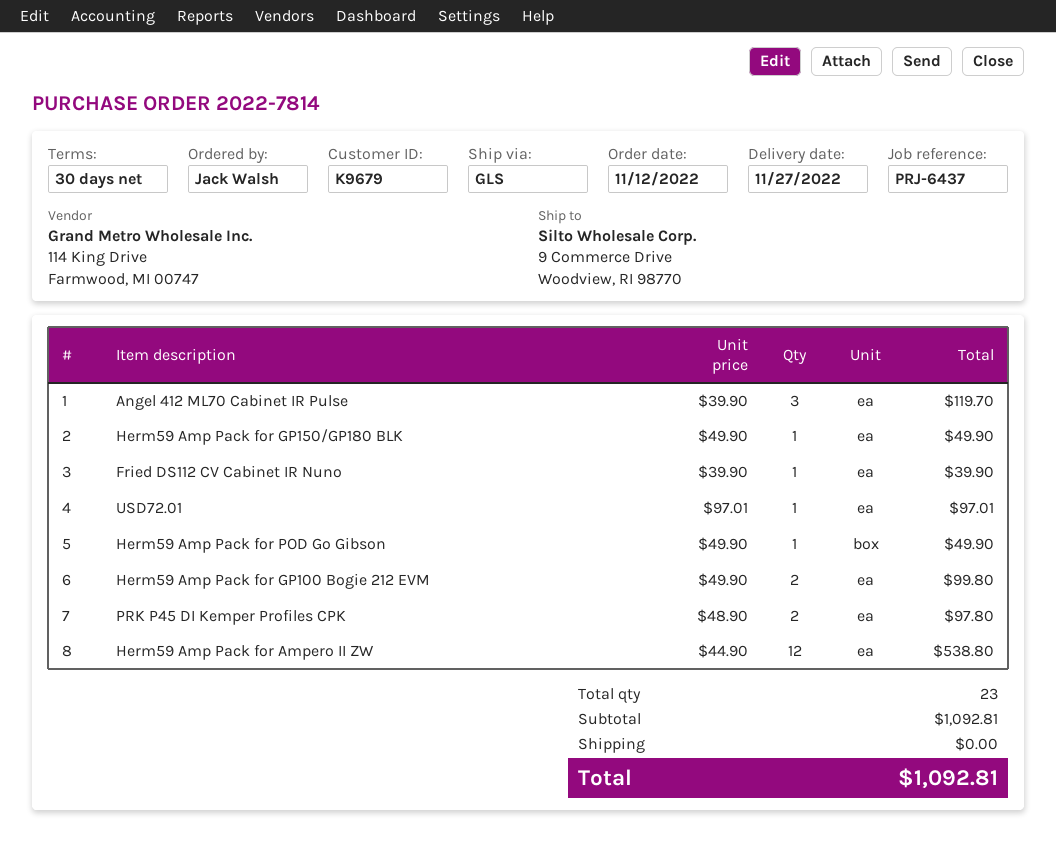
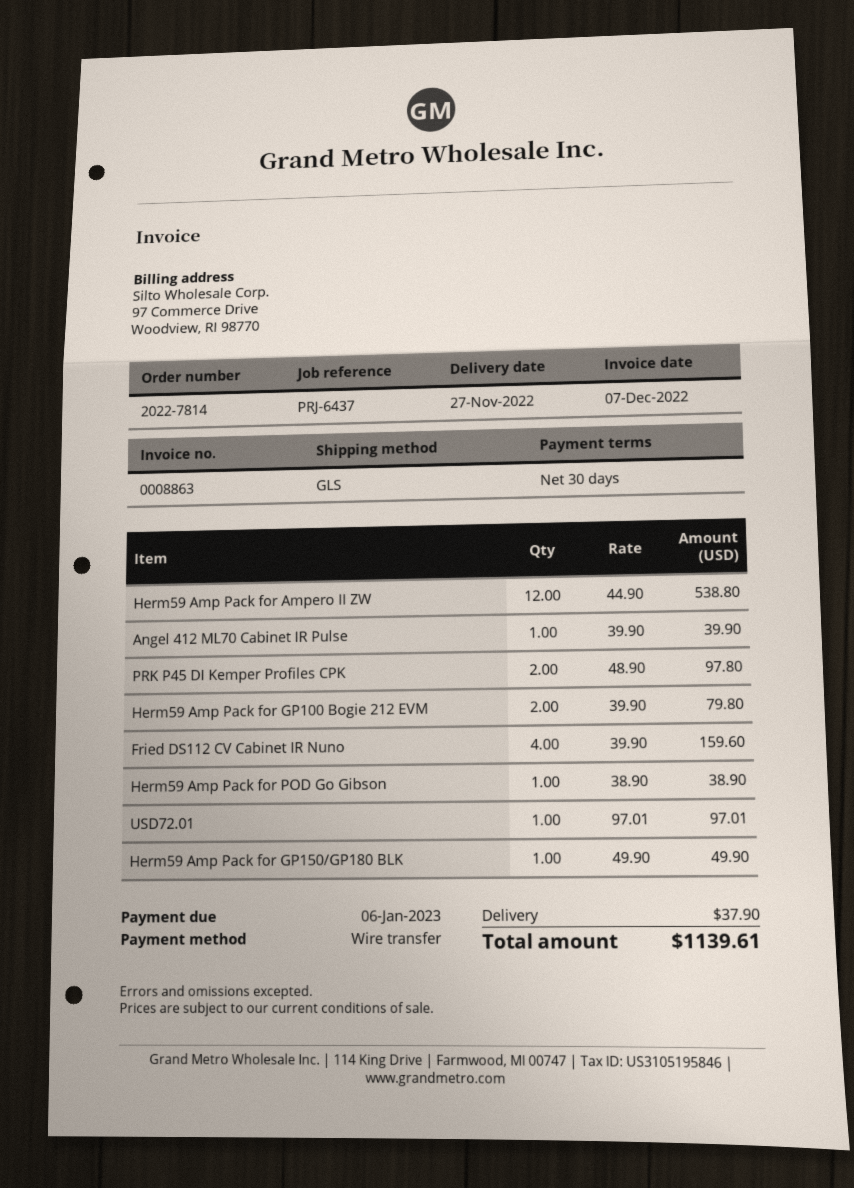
Angel 412 ML70 Cabinet IR Pulse: 3 x 39.90 = 119.70 -> 1 x 39.90 = 39.90
Fried DS112 CV Cabinet IR Nuno: 1 x 39.90 = 39.90 -> 4 x 39.90 = 159.60
Herm59 Amp Pack for POD Go Gibson: 1 x 49.90 = 49.90 -> 1 x 38.90 = 38.90
Herm59 Amp Pack for GP100 Bogie 212 EVM: 2 x 49.90 = 99.80 -> 2 x 39.90 = 79.80
shipping: 0.00 -> 37.90
total: 1092.81 -> 1139.61

